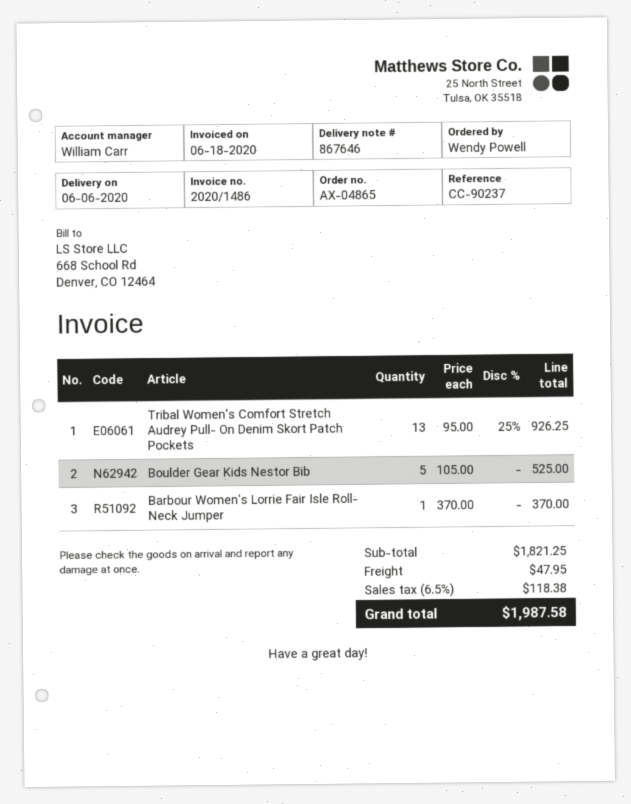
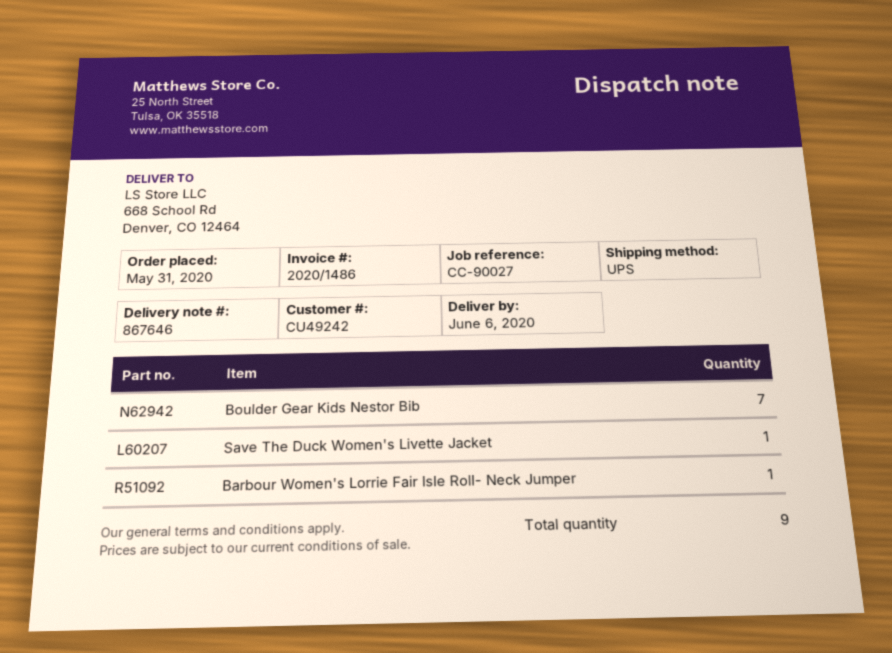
reference: CC-90237 -> CC-90027
Tribal Women's Comfort Stretch Audrey Pull- On Denim Skort Patch Pockets: 13 -> none
Boulder Gear Kids Nestor Bib: 5 -> 7
Save The Duck Women's Livette Jacket: none -> 1

